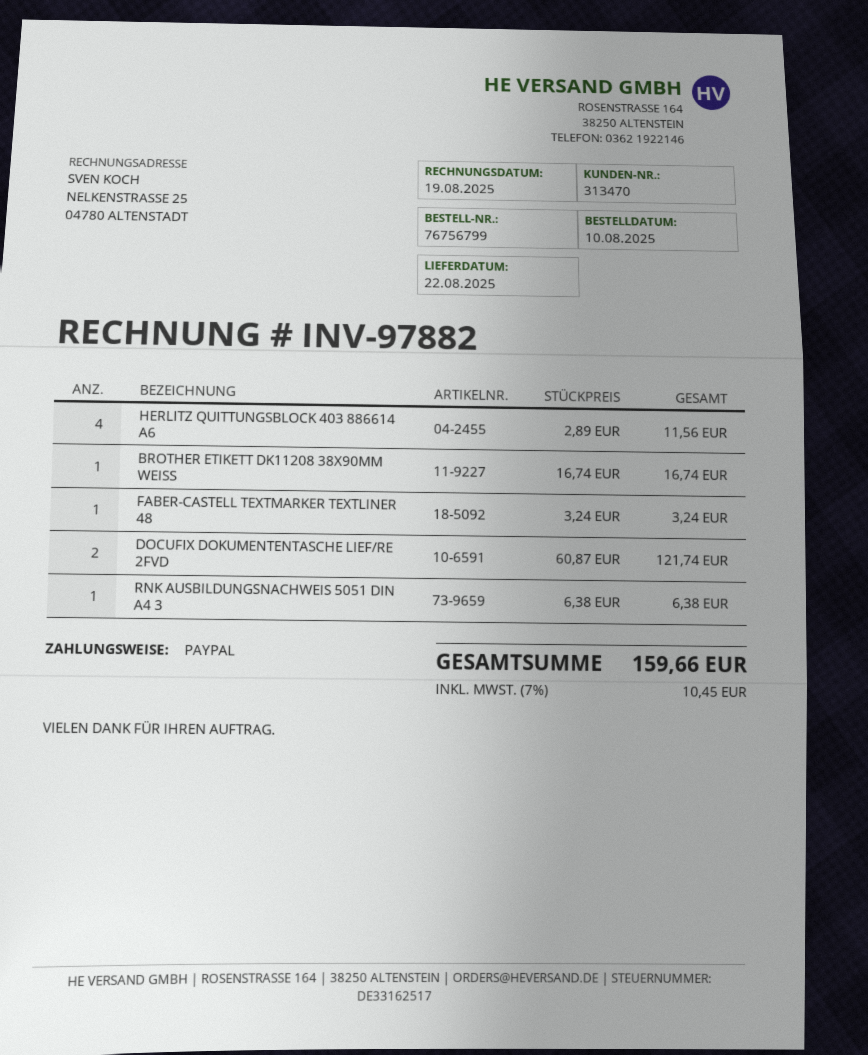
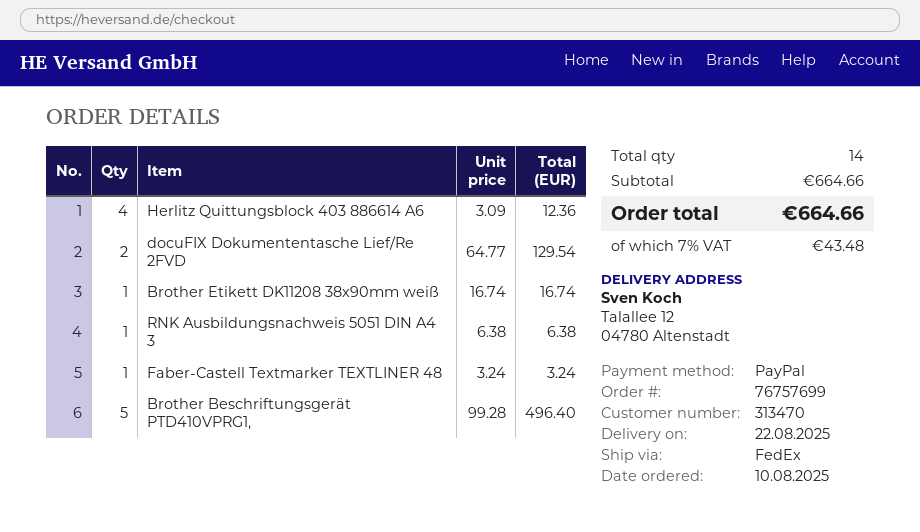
order number: 76756799 -> 76757699
HERLITZ QUITTUNGSBLOCK 403 886614 A6: 4 x 2.89 = 11.56 -> 4 x 3.09 = 12.36
DOCUFIX DOKUMENTENTASCHE LIEF/RE 2FVD: 2 x 60.87 = 121.74 -> 2 x 64.77 = 129.54
Brother Beschriftungsgerät PTD410VPRG1,: none -> 5 x 99.28 = 496.40
tax: 7% = 10.45 -> 7% = 43.48
total: 159.66 -> 664.66

